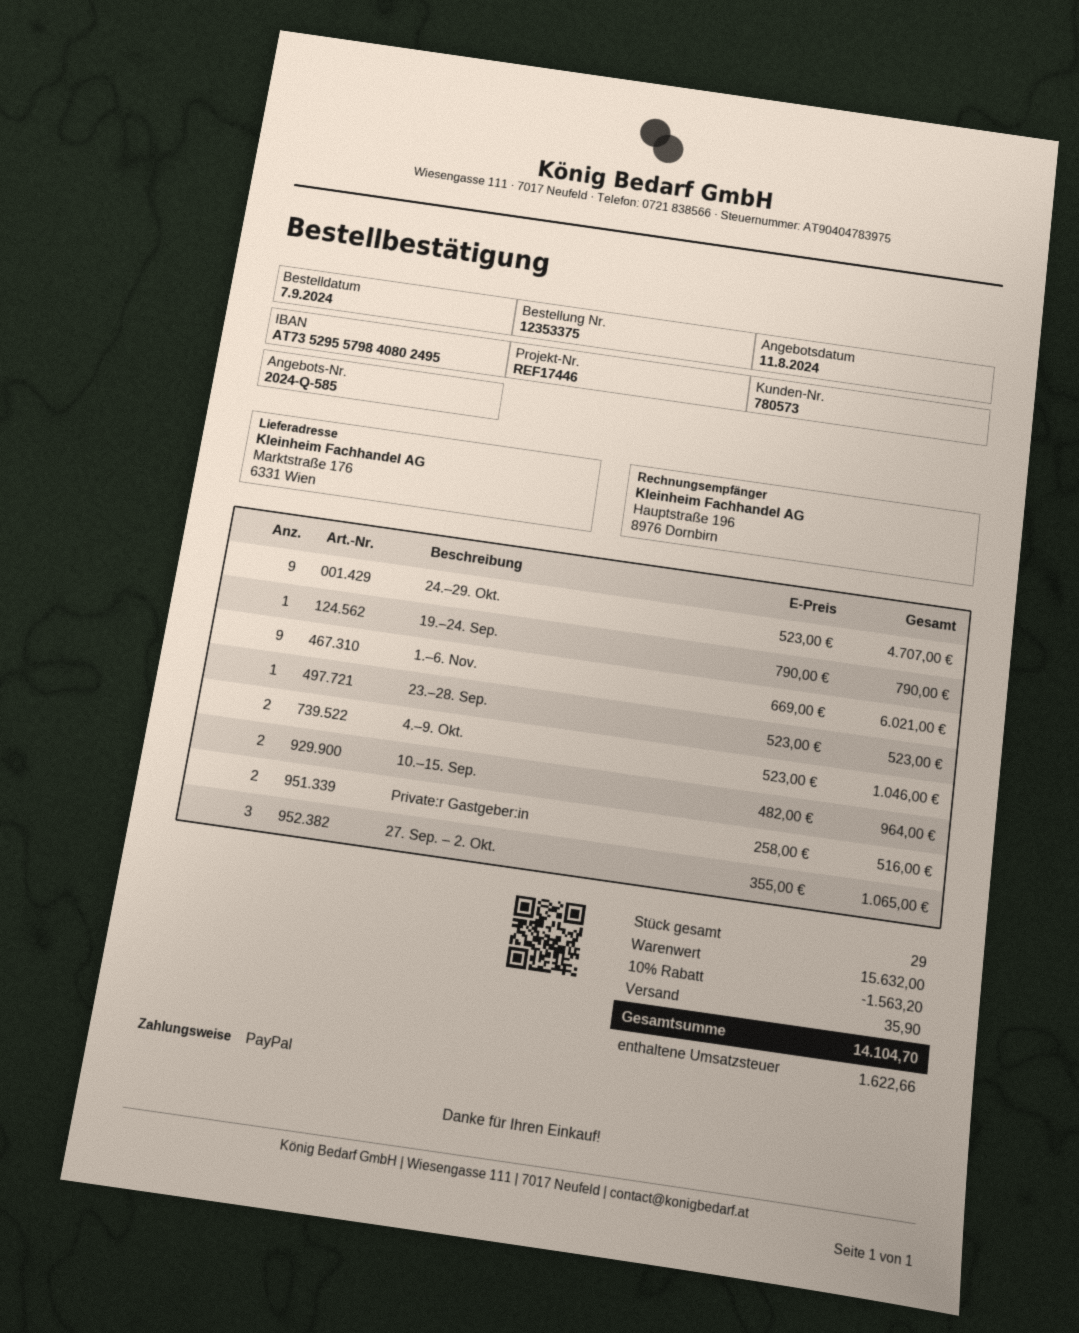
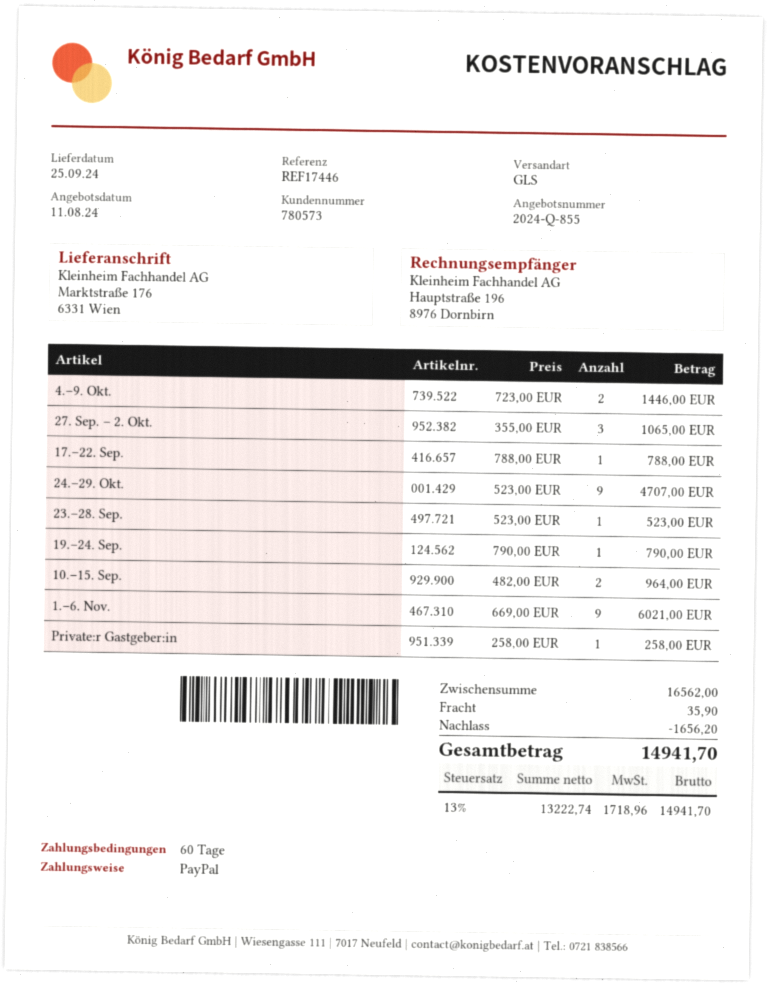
quote number: 2024-Q-585 -> 2024-Q-855
4.–9. Okt.: 2 x 523.00 = 1046.00 -> 2 x 723.00 = 1446.00
Private:r Gastgeber:in: 2 x 258.00 = 516.00 -> 1 x 258.00 = 258.00
17.–22. Sep.: none -> 1 x 788.00 = 788.00
subtotal: 15632.00 -> 16562.00
discount: 1563.20 -> 1656.20
tax: 1622.66 -> 1718.96
total: 14104.70 -> 14941.70

